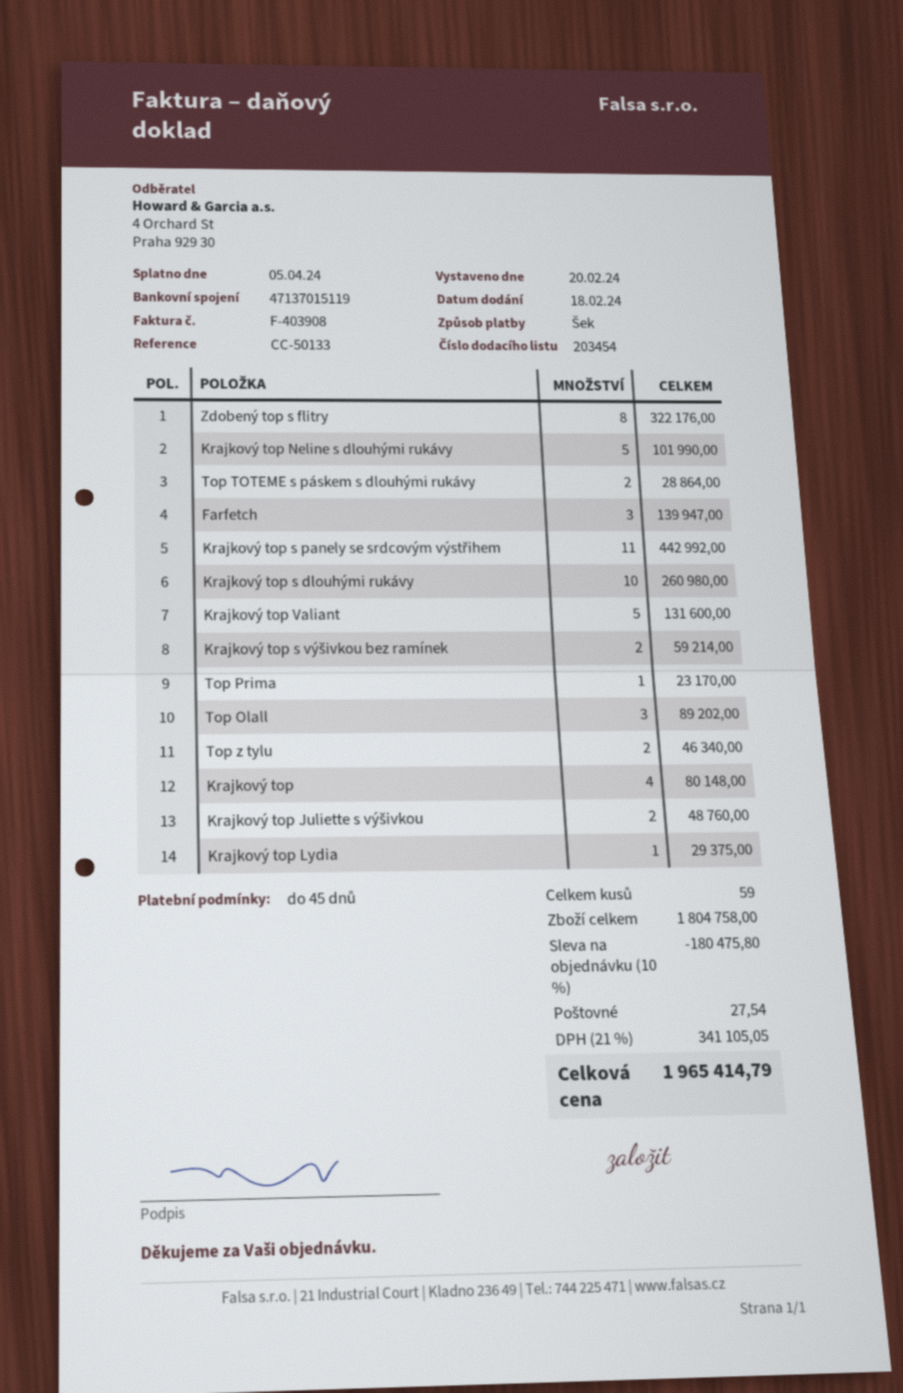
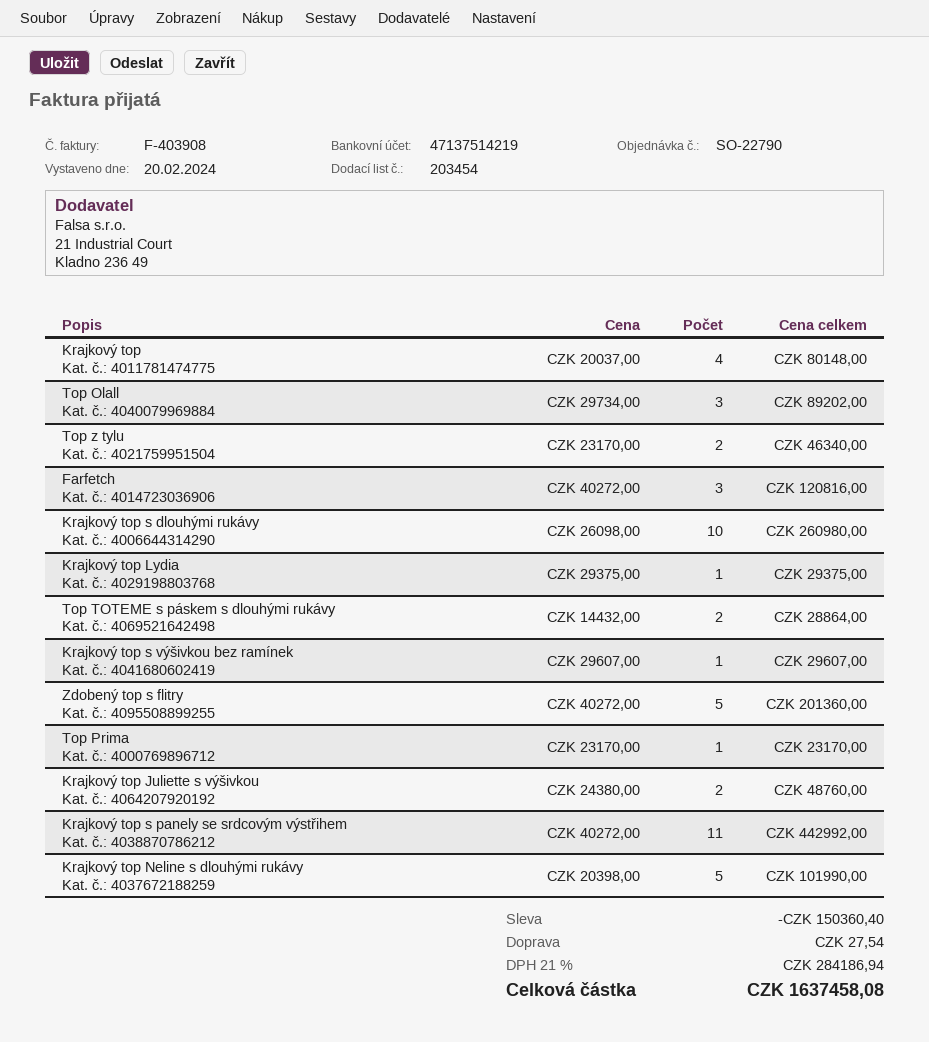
bank account: 47137015119 -> 47137514219
Zdobený top s flitry: 8 for 322176.00 -> 5 for 201360.00
Farfetch: 3 for 139947.00 -> 3 for 120816.00
Krajkový top Valiant: 5 for 131600.00 -> none
Krajkový top s výšivkou bez ramínek: 2 for 59214.00 -> 1 for 29607.00
discount: 180475.80 -> 150360.40
tax: 21% = 341105.05 -> 21% = 284186.94
total: 1965414.79 -> 1637458.08

